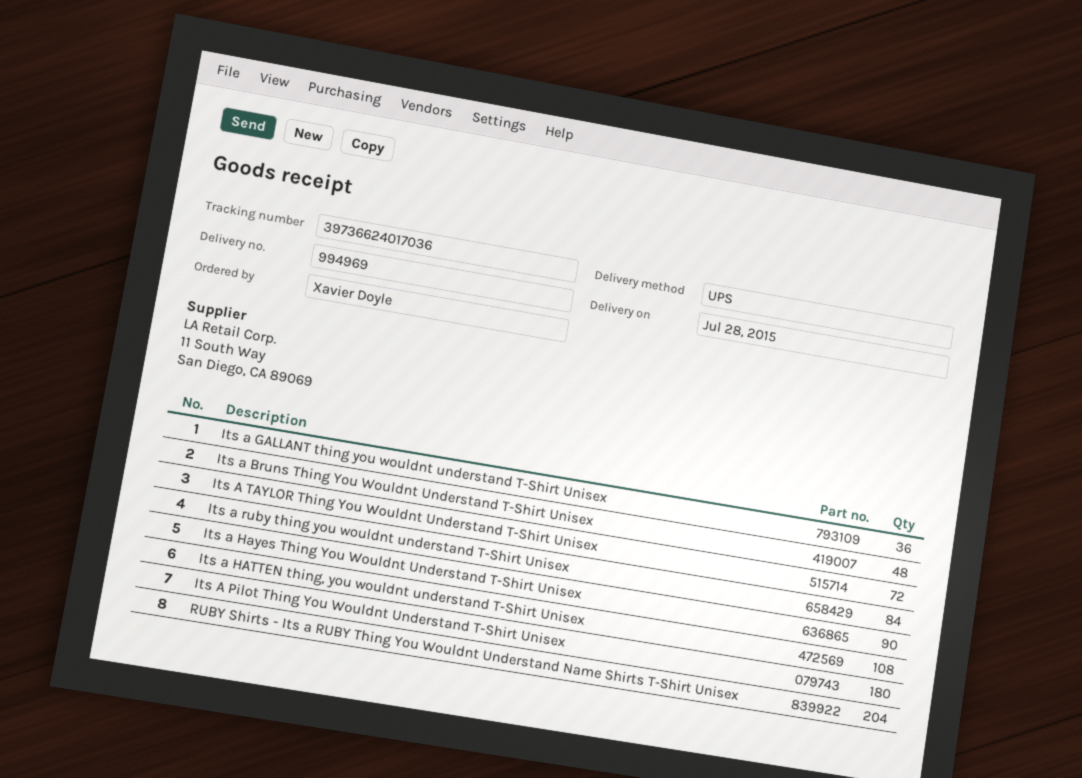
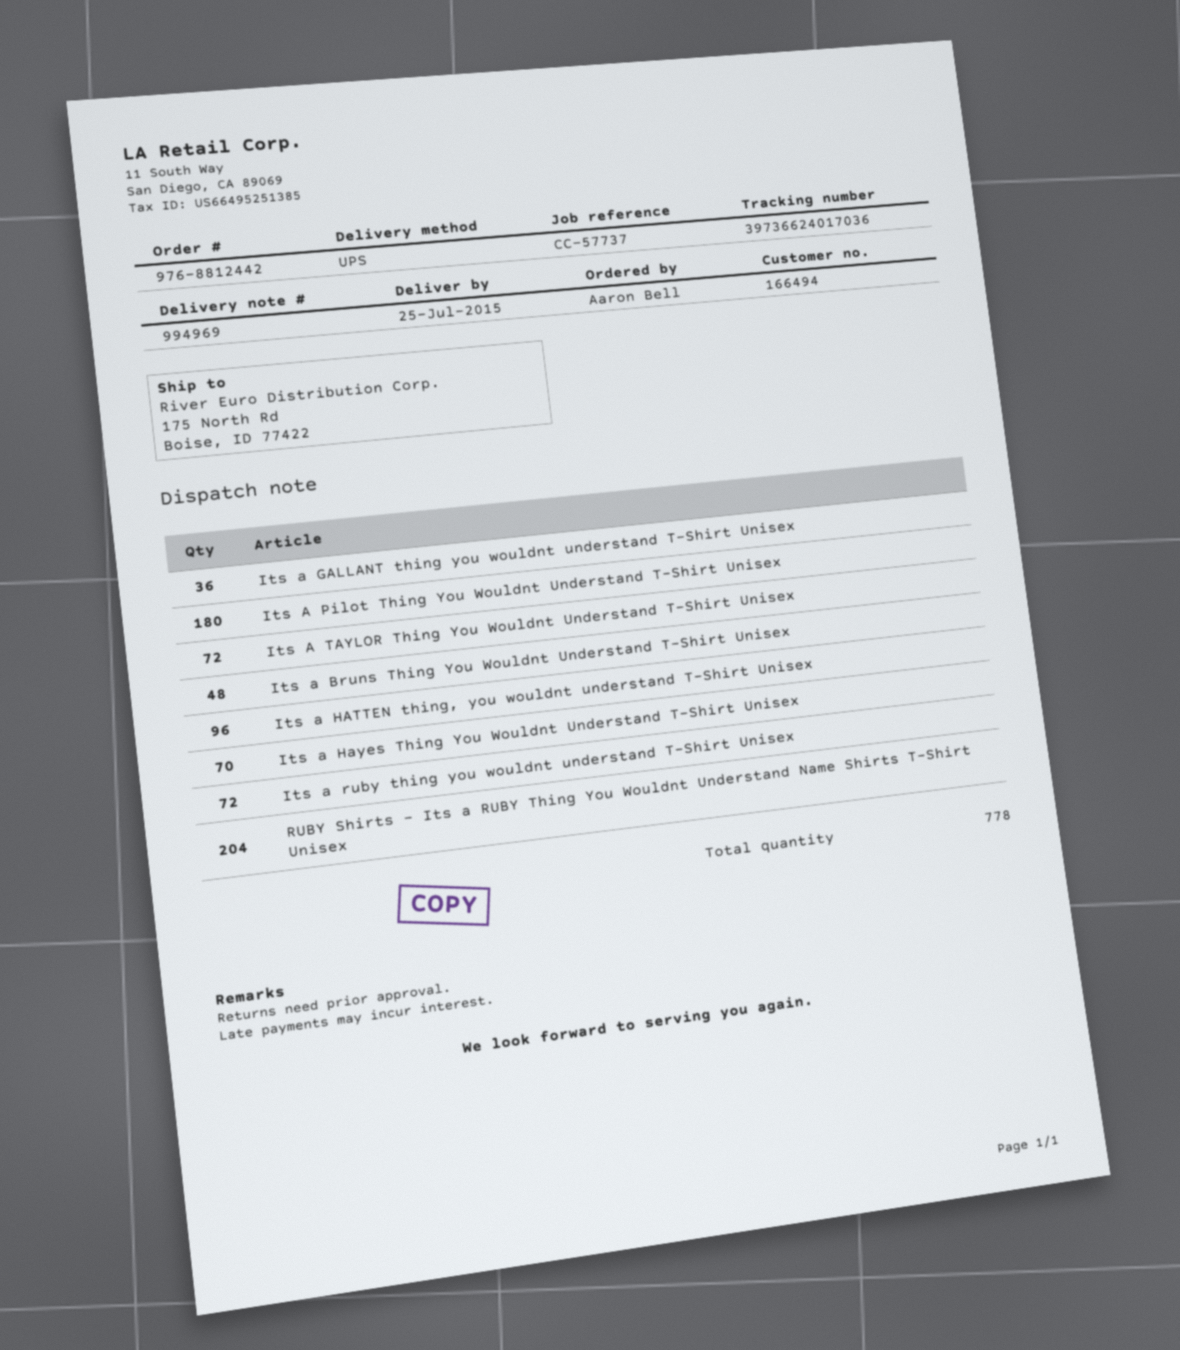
delivery date: 2015-07-28 -> 2015-07-25
ordered by: Xavier Doyle -> Aaron Bell
Its a ruby thing you wouldnt understand T-Shirt Unisex: 84 -> 72
Its a Hayes Thing You Wouldnt Understand T-Shirt Unisex: 90 -> 70
Its a HATTEN thing, you wouldnt understand T-Shirt Unisex: 108 -> 96

